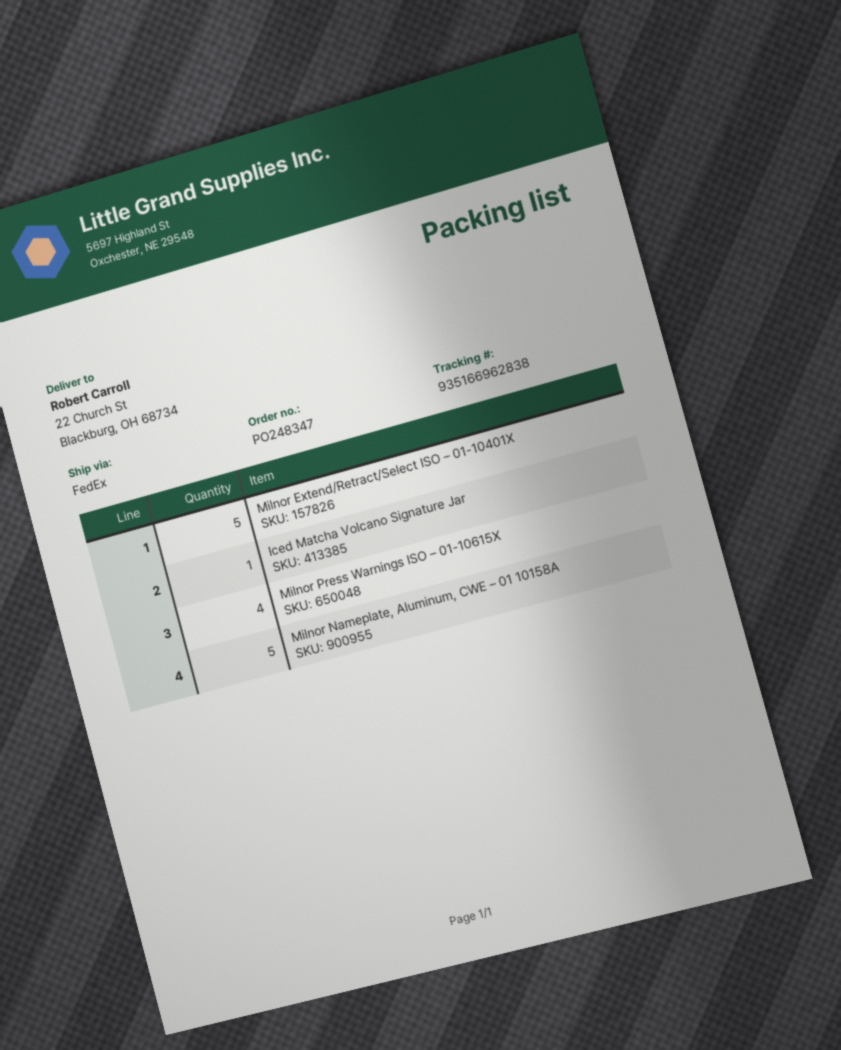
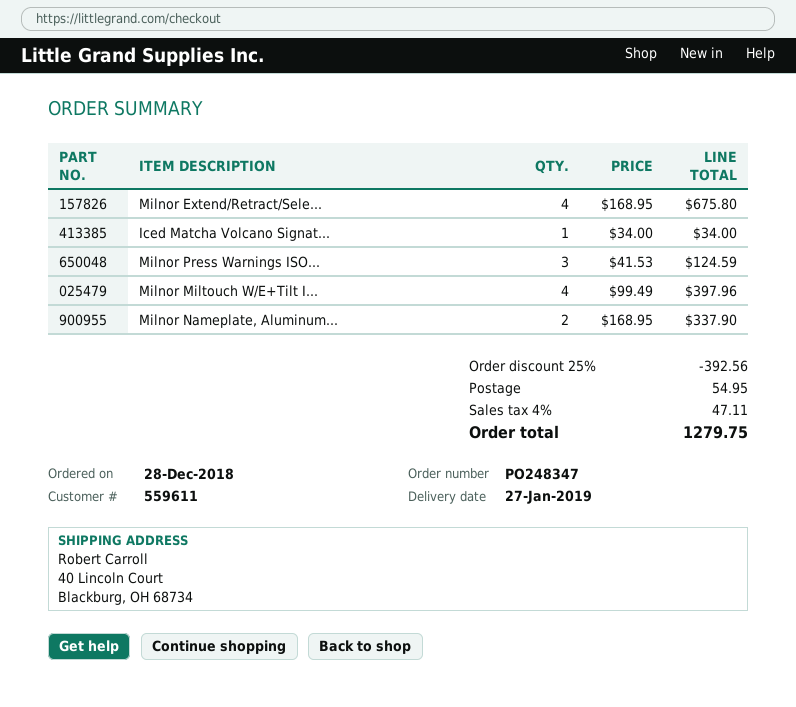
ship to: 22 Church St, Blackburg, OH 68734 -> 40 Lincoln Court, Blackburg, OH 68734
Milnor Extend/Retract/Select ISO – 01-10401X: 5 -> 4
Milnor Press Warnings ISO – 01-10615X: 4 -> 3
Milnor Nameplate, Aluminum, CWE – 01 10158A: 5 -> 2
Milnor Miltouch W/E+Tilt I...: none -> 4

